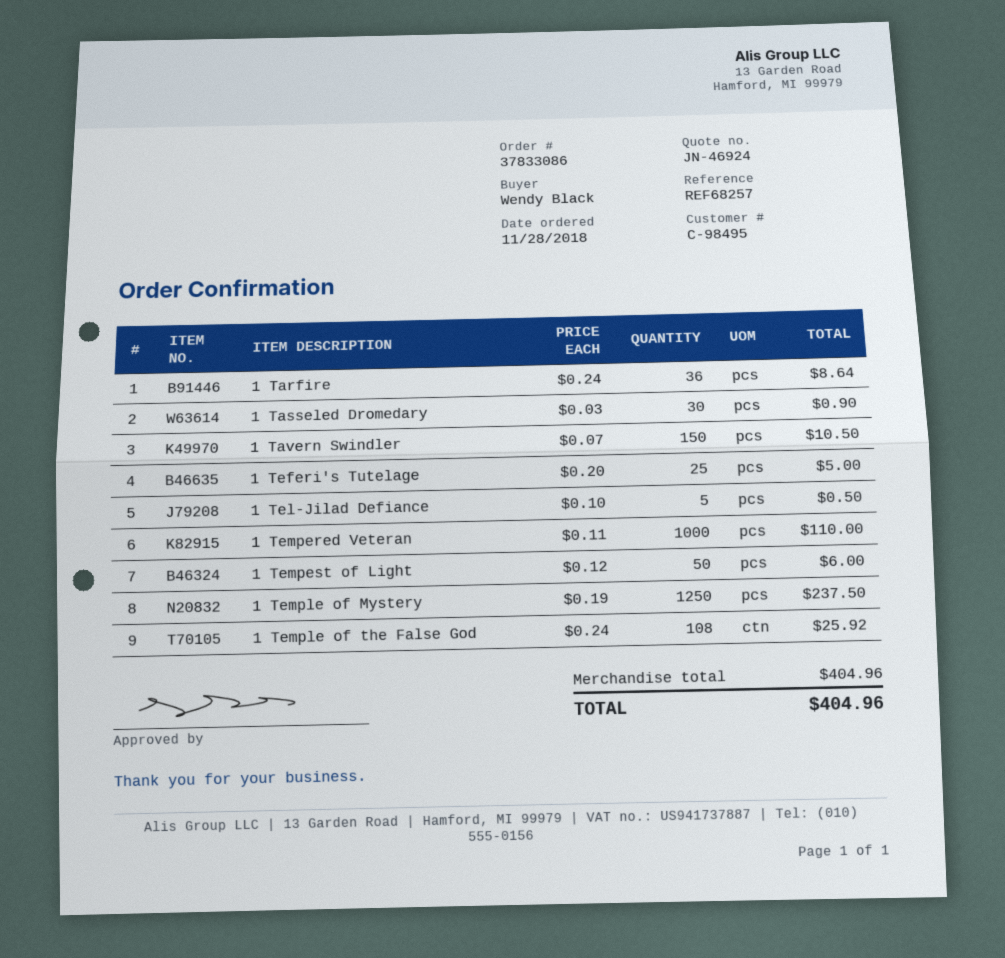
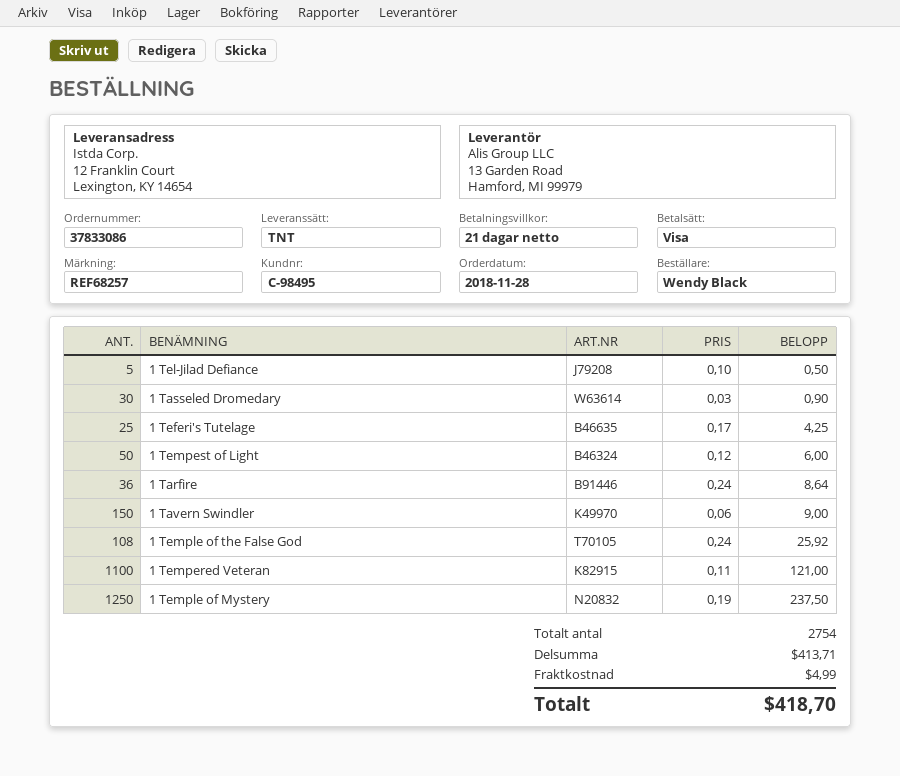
1 Tavern Swindler: 150 x 0.07 = 10.50 -> 150 x 0.06 = 9.00
1 Teferi's Tutelage: 25 x 0.20 = 5.00 -> 25 x 0.17 = 4.25
1 Tempered Veteran: 1000 x 0.11 = 110.00 -> 1100 x 0.11 = 121.00
subtotal: 404.96 -> 413.71
shipping: none -> 4.99
total: 404.96 -> 418.70

